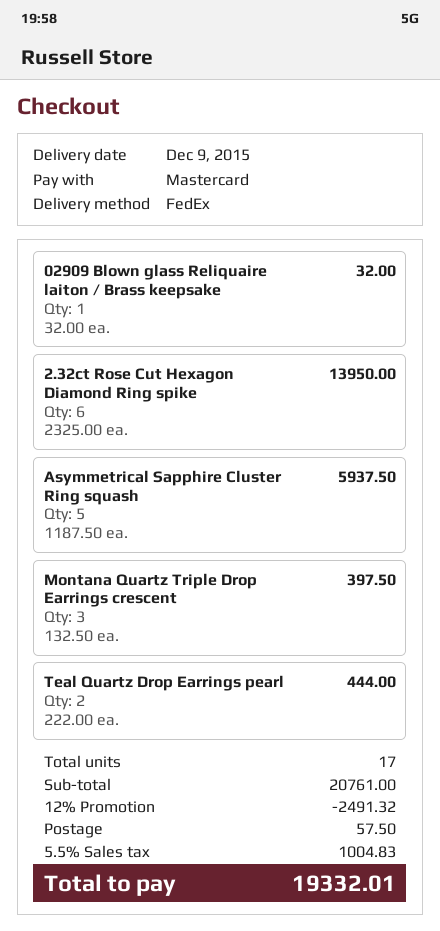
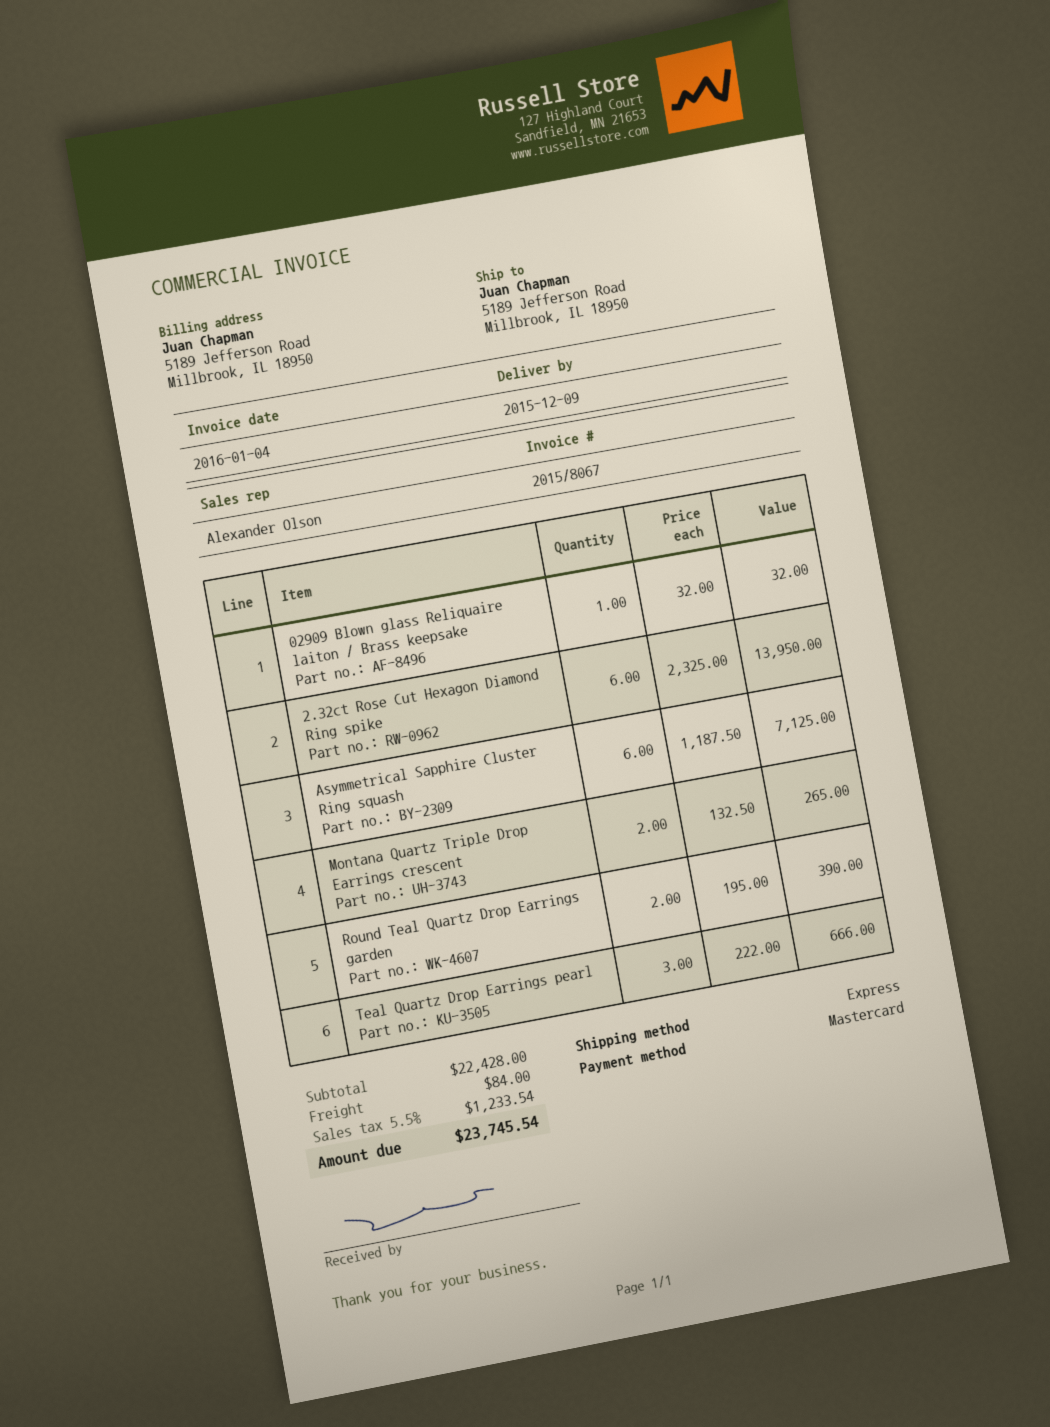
shipping method: FedEx -> express
Asymmetrical Sapphire Cluster Ring squash: 5 x 1187.50 = 5937.50 -> 6 x 1187.50 = 7125.00
Montana Quartz Triple Drop Earrings crescent: 3 x 132.50 = 397.50 -> 2 x 132.50 = 265.00
Teal Quartz Drop Earrings pearl: 2 x 222.00 = 444.00 -> 3 x 222.00 = 666.00
Round Teal Quartz Drop Earrings garden: none -> 2 x 195.00 = 390.00
subtotal: 20761.00 -> 22428.00
discount: 12% = 2491.32 -> none
shipping: 57.50 -> 84.00
tax: 5.5% = 1004.83 -> 5.5% = 1233.54
total: 19332.01 -> 23745.54

